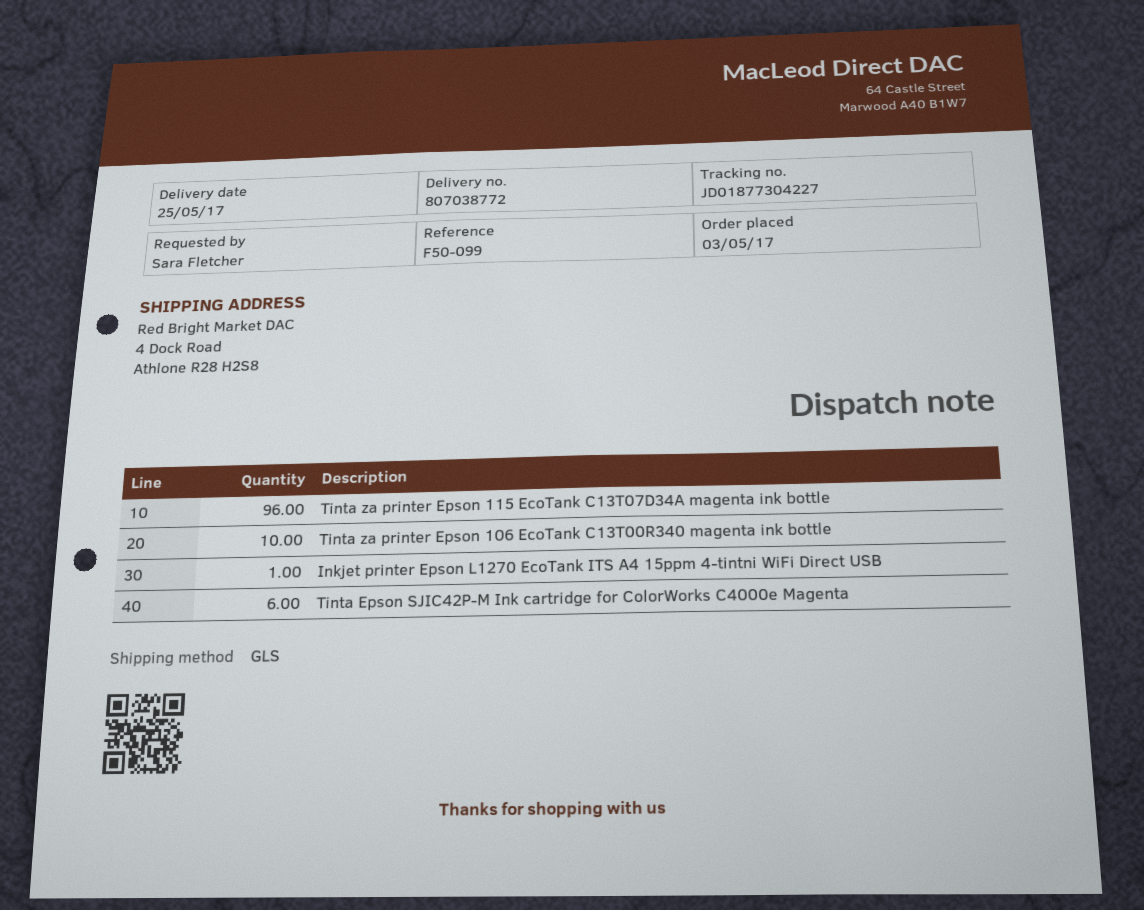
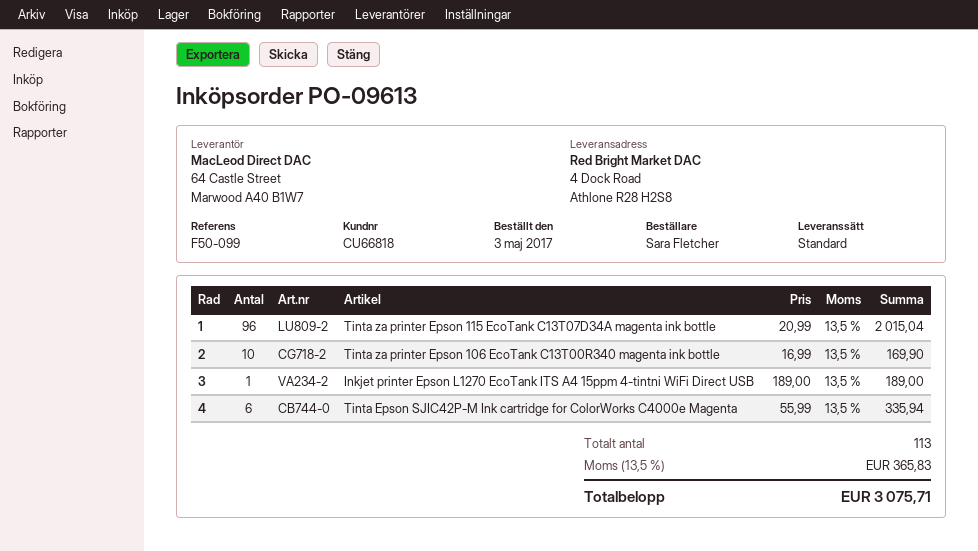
shipping method: GLS -> standard

